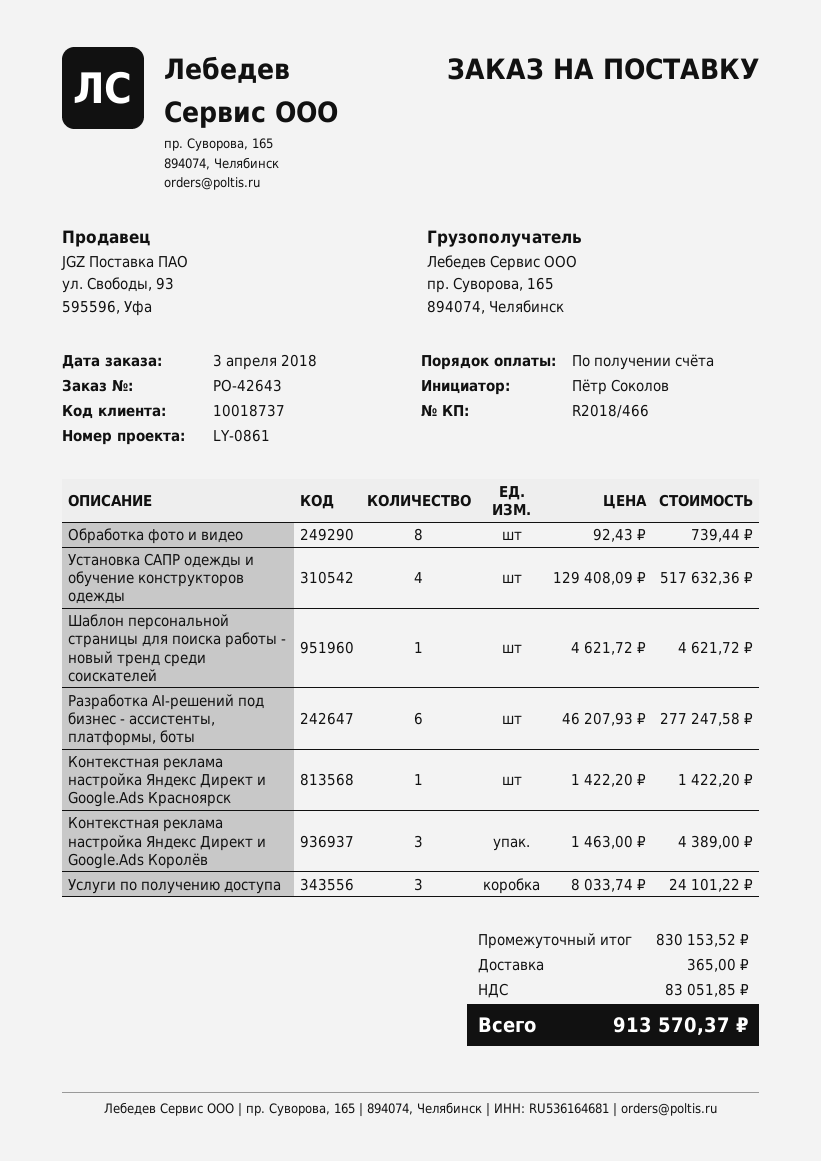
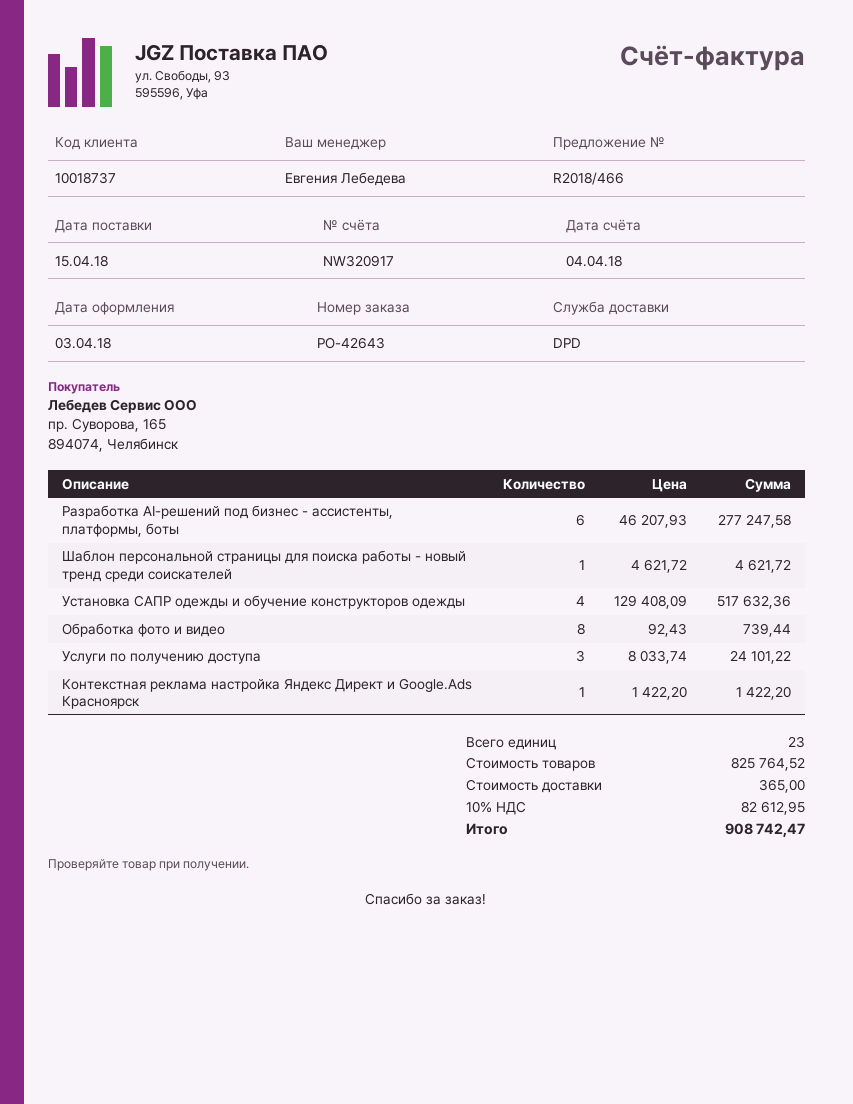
Контекстная реклама настройка Яндекс Директ и Google.Ads Королёв: 3 x 1463.00 = 4389.00 -> none
subtotal: 830153.52 -> 825764.52
tax: 83051.85 -> 82612.95
total: 913570.37 -> 908742.47

